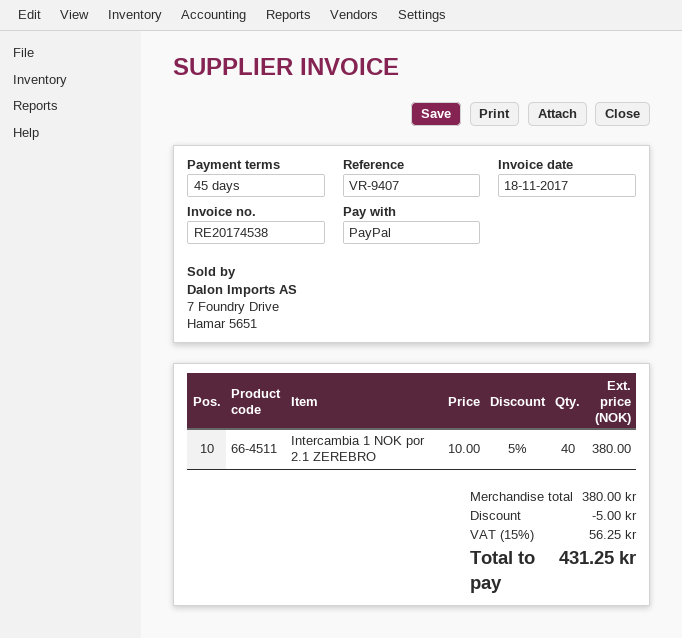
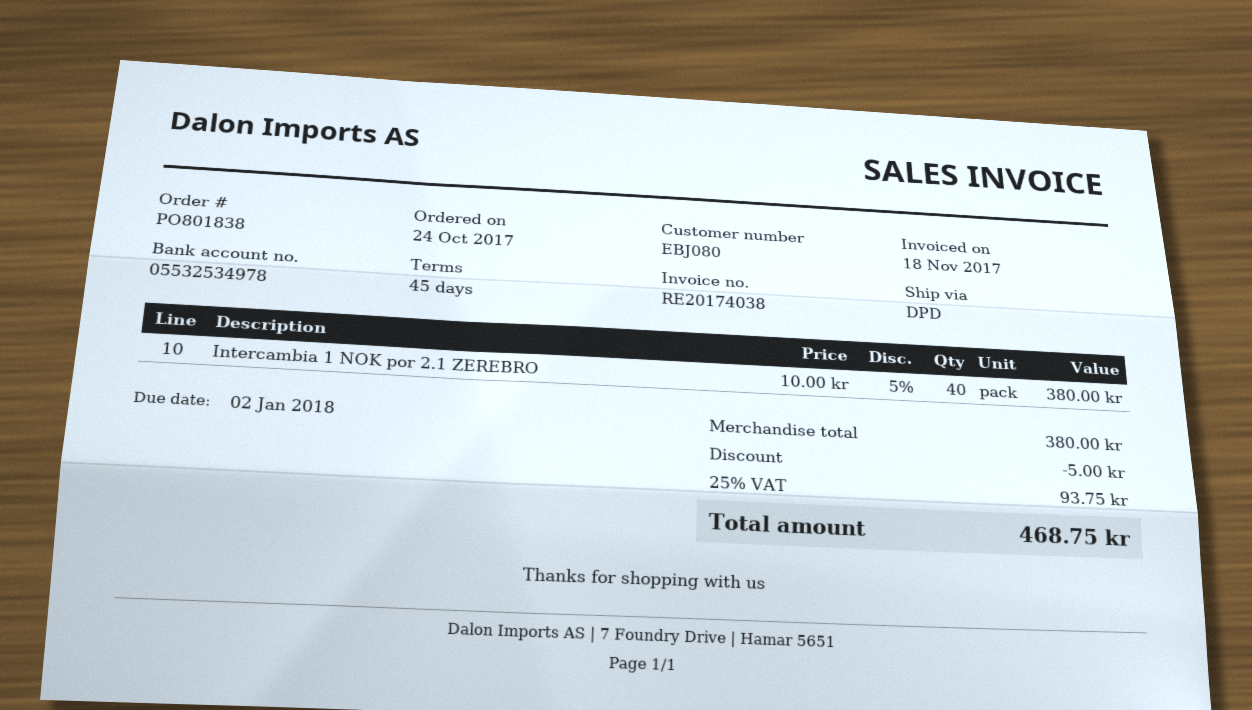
invoice number: RE20174538 -> RE20174038
tax: 15% = 56.25 -> 25% = 93.75
total: 431.25 -> 468.75

